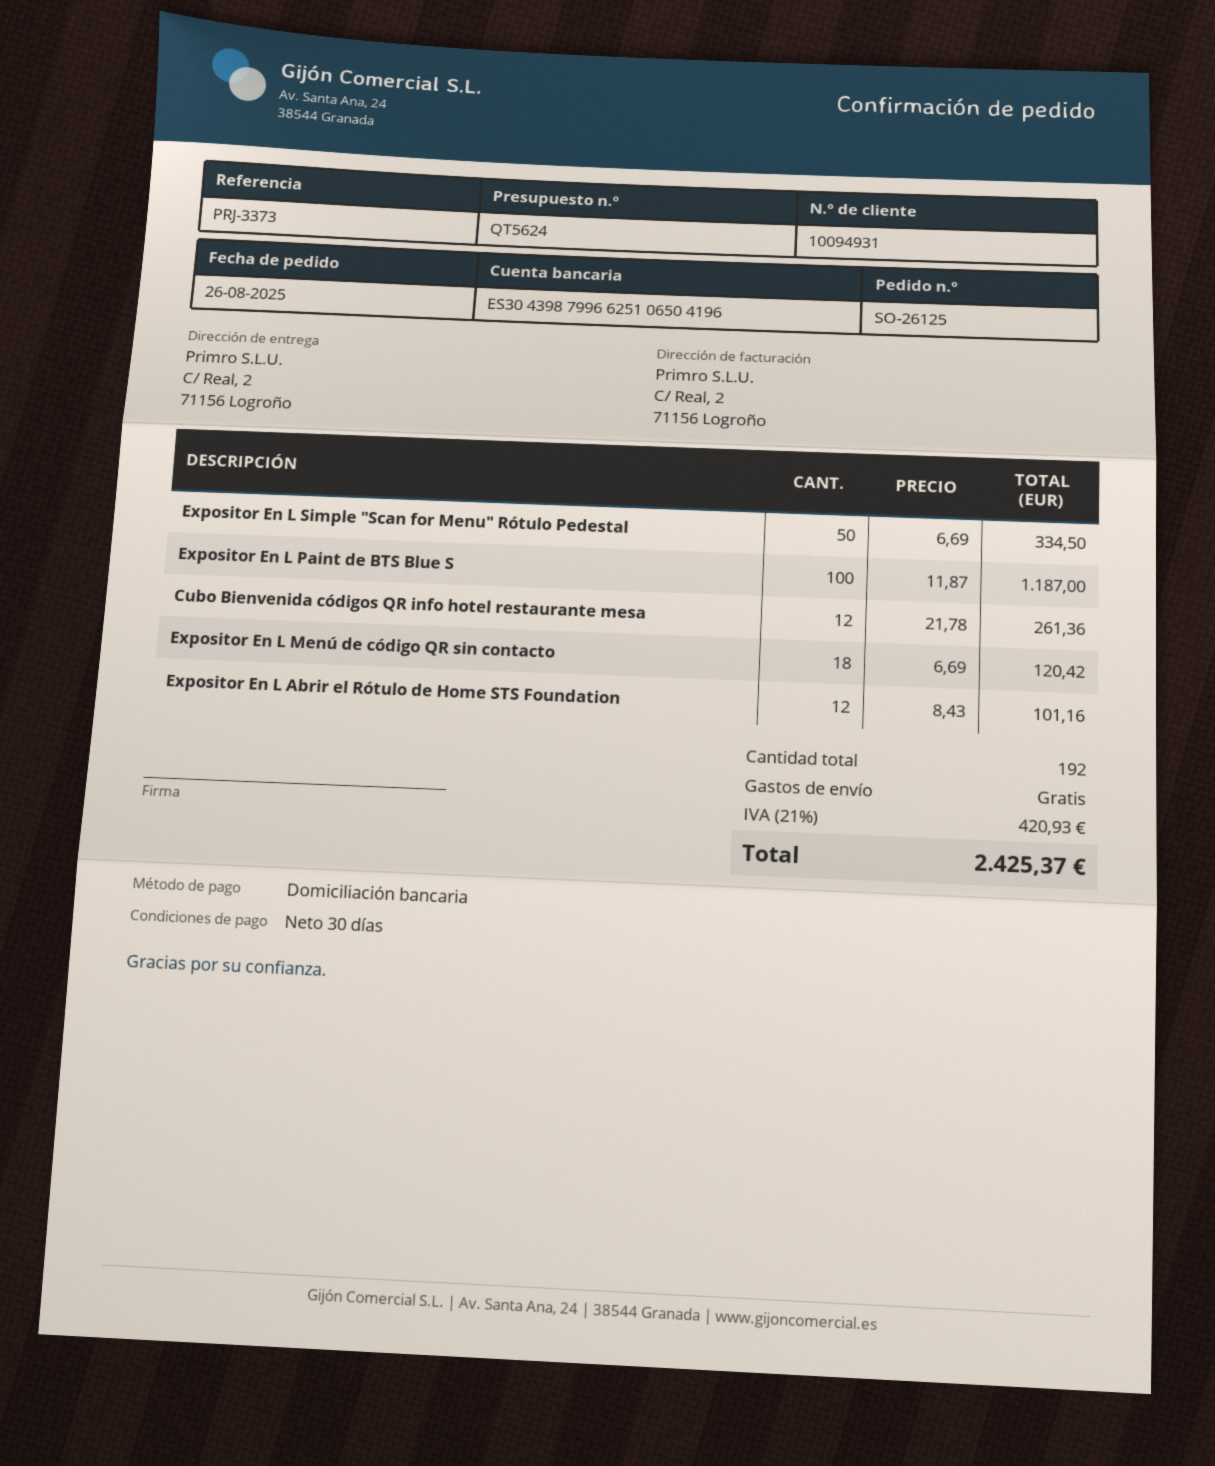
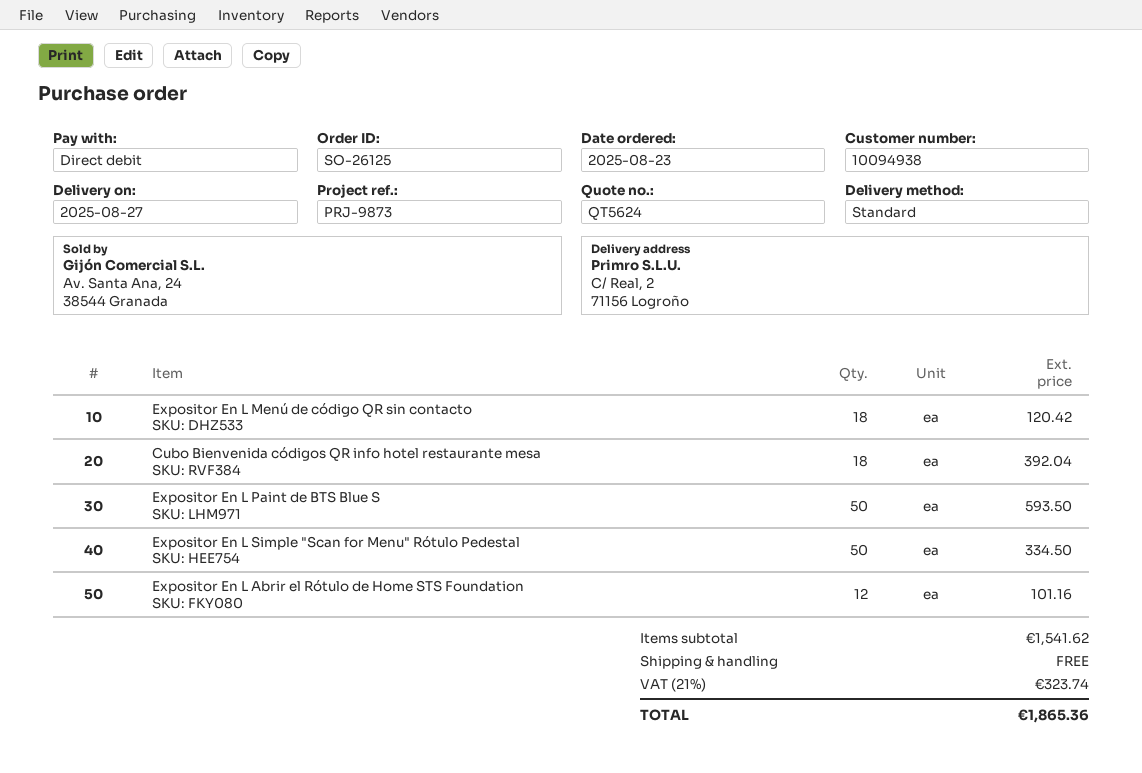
order date: 2025-08-26 -> 2025-08-23
customer number: 10094931 -> 10094938
reference: PRJ-3373 -> PRJ-9873
Expositor En L Paint de BTS Blue S: 100 for 1187.00 -> 50 for 593.50
Cubo Bienvenida códigos QR info hotel restaurante mesa: 12 for 261.36 -> 18 for 392.04
tax: 21% = 420.93 -> 21% = 323.74
total: 2425.37 -> 1865.36

